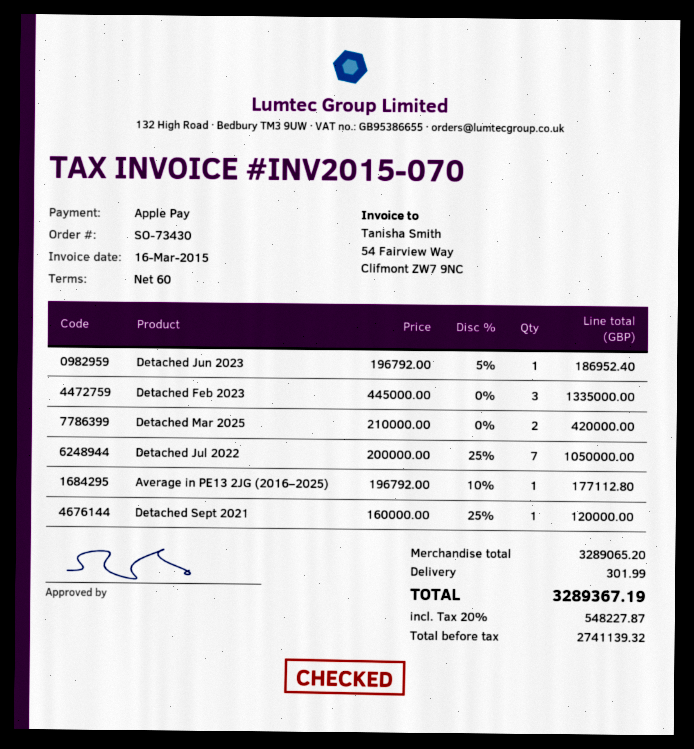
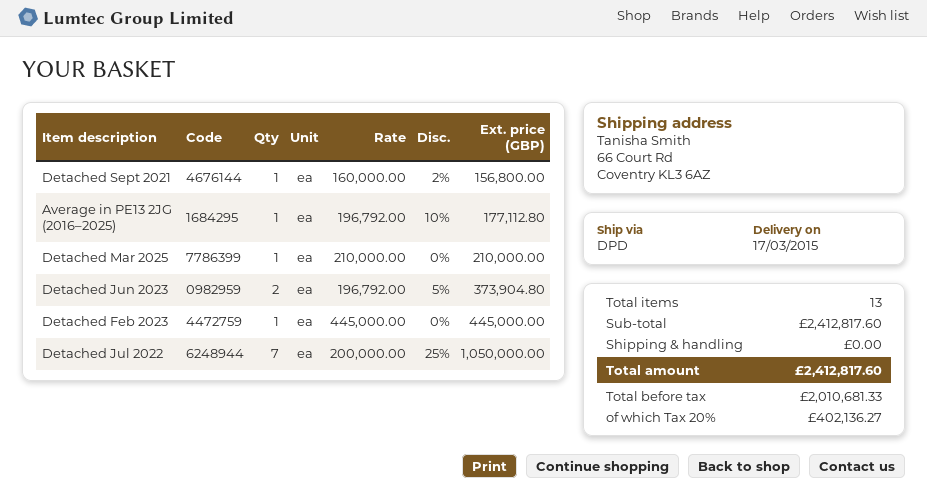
Detached Jun 2023: 1 x 196792.00 - 5% = 186952.40 -> 2 x 196792.00 - 5% = 373904.80
Detached Feb 2023: 3 x 445000.00 = 1335000.00 -> 1 x 445000.00 = 445000.00
Detached Mar 2025: 2 x 210000.00 = 420000.00 -> 1 x 210000.00 = 210000.00
Detached Sept 2021: 1 x 160000.00 - 25% = 120000.00 -> 1 x 160000.00 - 2% = 156800.00
subtotal: 3289065.20 -> 2412817.60
shipping: 301.99 -> 0.00
net: 2741139.32 -> 2010681.33
tax: 20% = 548227.87 -> 20% = 402136.27
total: 3289367.19 -> 2412817.60

